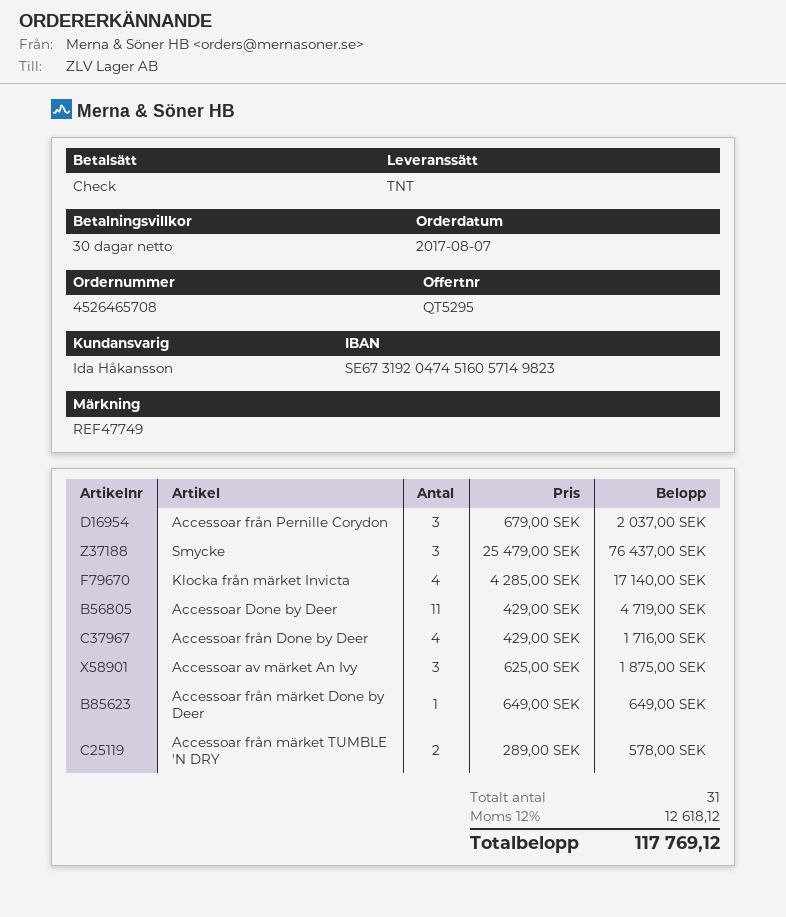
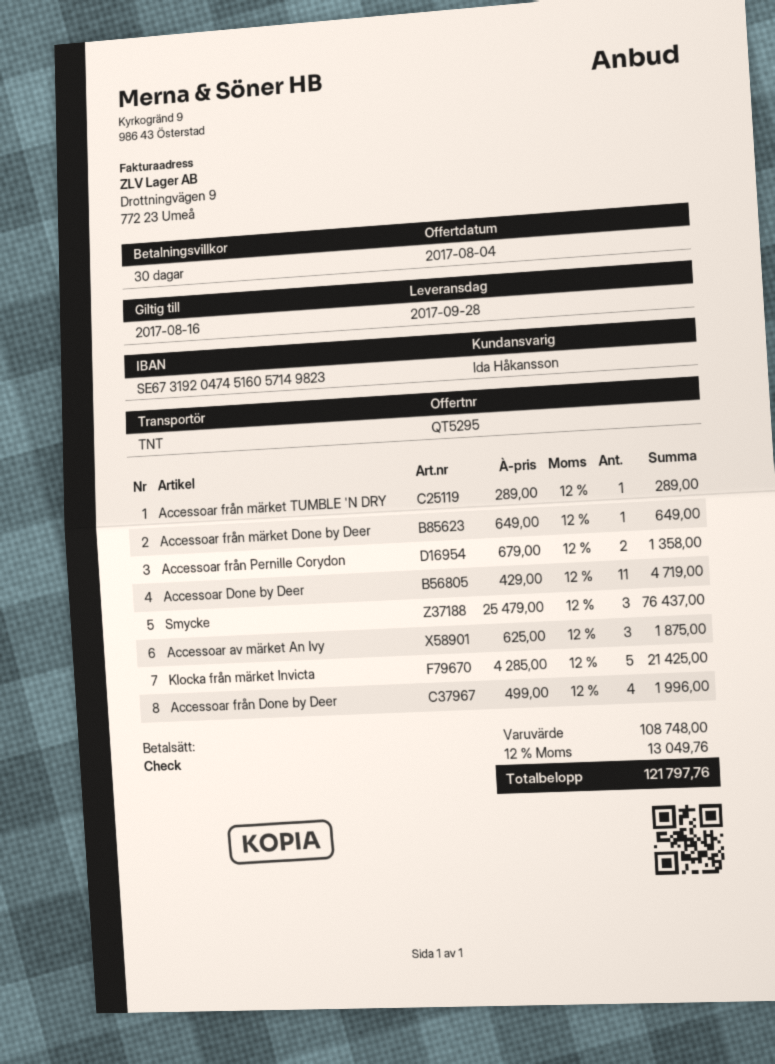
Accessoar från Pernille Corydon: 3 x 679.00 = 2037.00 -> 2 x 679.00 = 1358.00
Klocka från märket Invicta: 4 x 4285.00 = 17140.00 -> 5 x 4285.00 = 21425.00
Accessoar från Done by Deer: 4 x 429.00 = 1716.00 -> 4 x 499.00 = 1996.00
Accessoar från märket TUMBLE 'N DRY: 2 x 289.00 = 578.00 -> 1 x 289.00 = 289.00
tax: 12% = 12618.12 -> 12% = 13049.76
total: 117769.12 -> 121797.76

